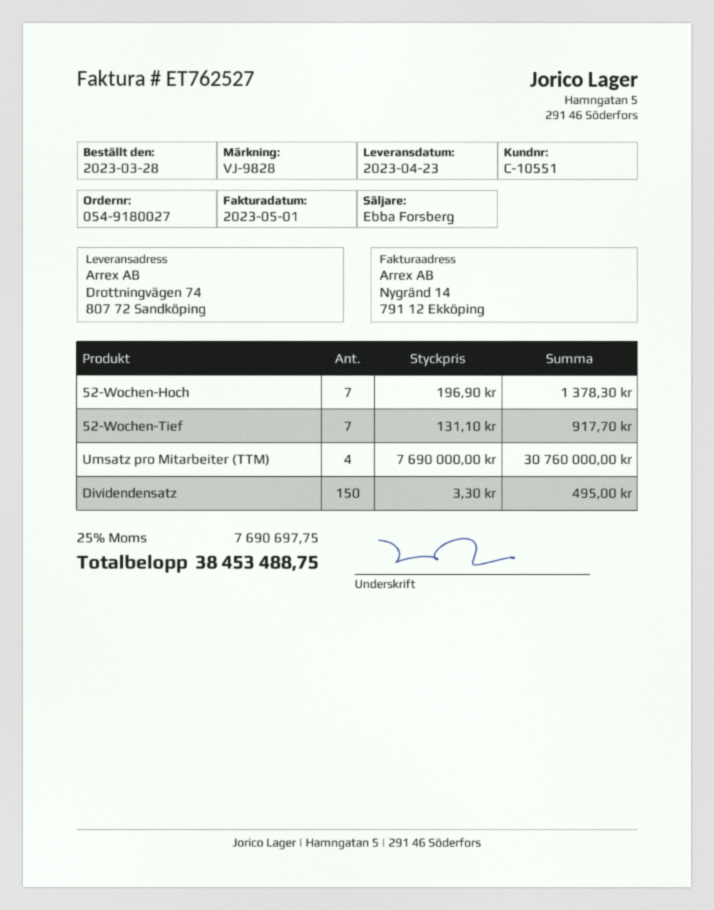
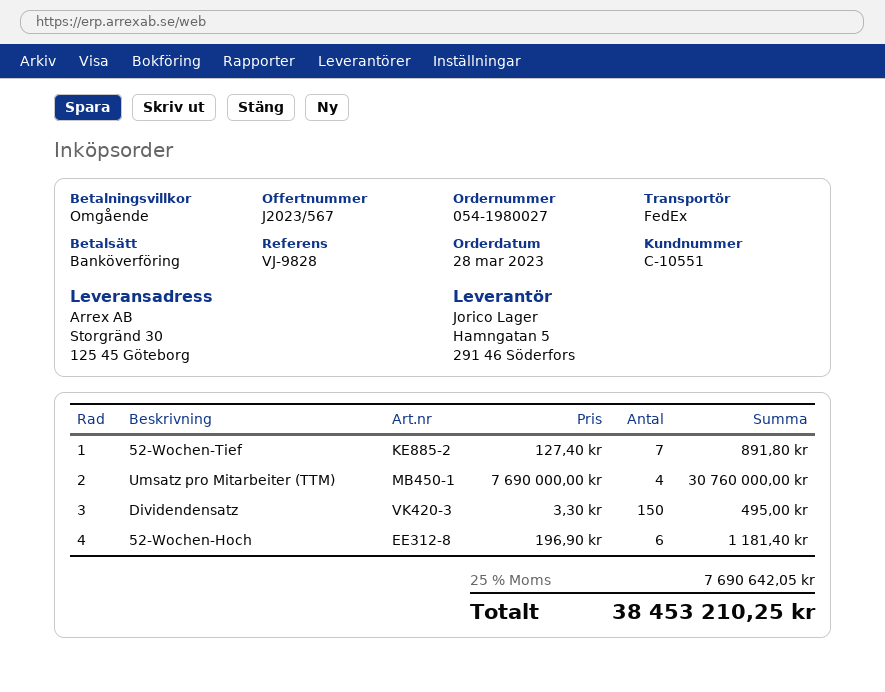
order number: 054-9180027 -> 054-1980027
ship to: Drottningvägen 74, 807 72 Sandköping -> Storgränd 30, 125 45 Göteborg
52-Wochen-Hoch: 7 x 196.90 = 1378.30 -> 6 x 196.90 = 1181.40
52-Wochen-Tief: 7 x 131.10 = 917.70 -> 7 x 127.40 = 891.80
tax: 25% = 7690697.75 -> 25% = 7690642.05
total: 38453488.75 -> 38453210.25

